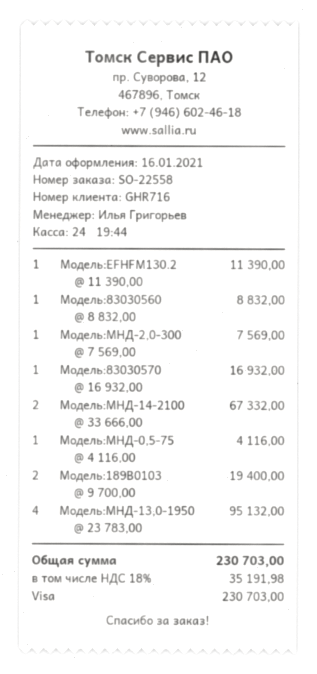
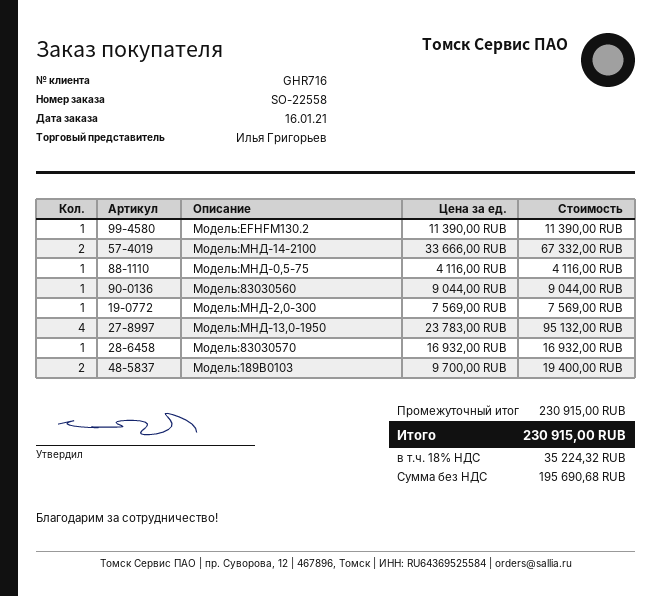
Модель:83030560: 1 x 8832.00 = 8832.00 -> 1 x 9044.00 = 9044.00
tax: 18% = 35191.98 -> 18% = 35224.32
total: 230703.00 -> 230915.00

